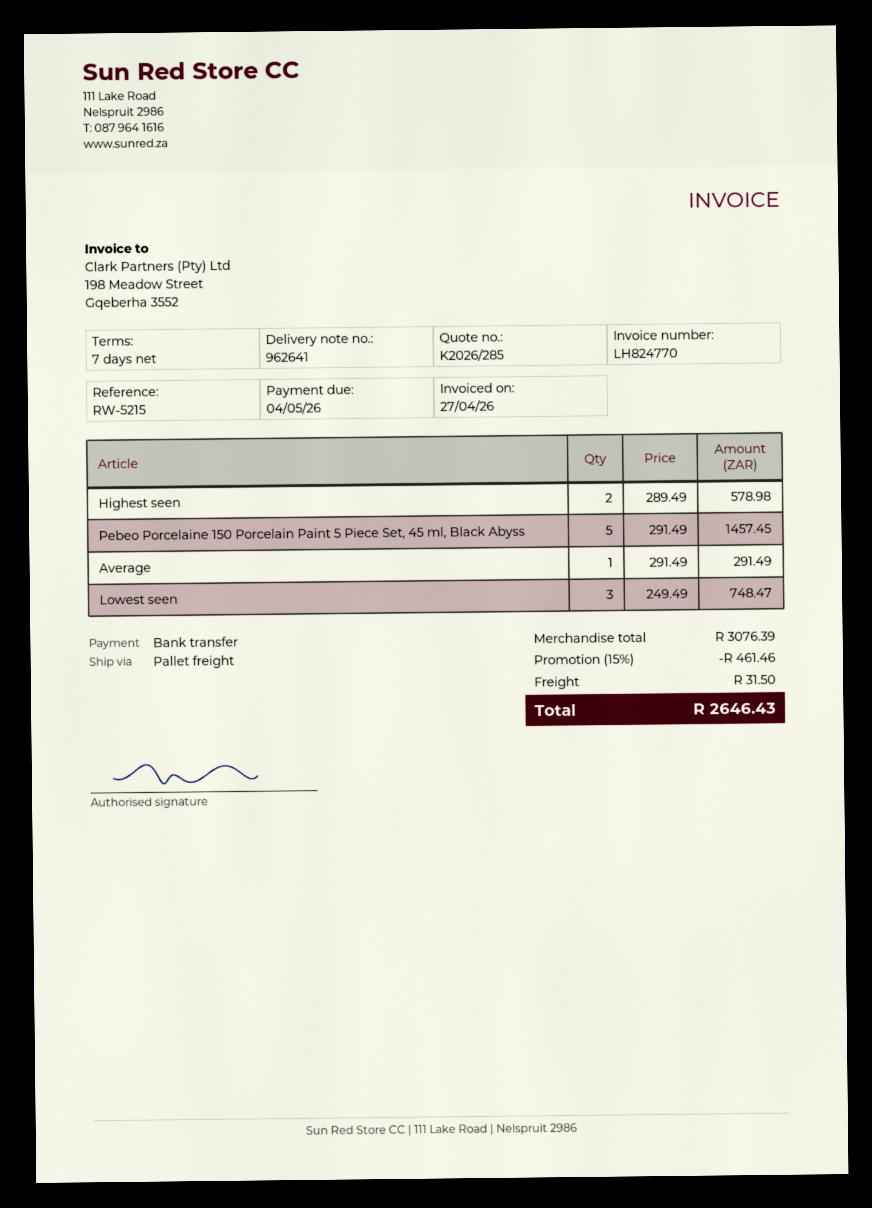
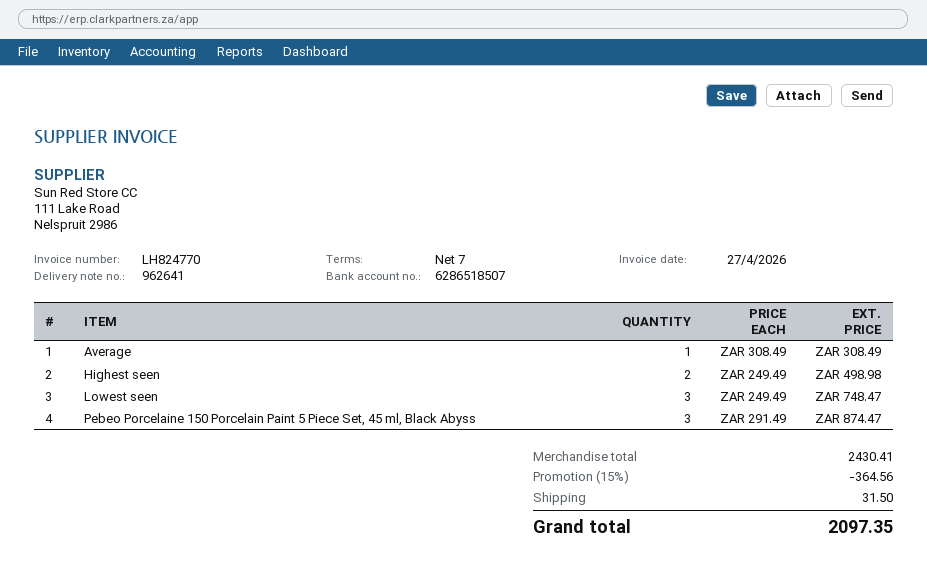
Highest seen: 2 x 289.49 = 578.98 -> 2 x 249.49 = 498.98
Pebeo Porcelaine 150 Porcelain Paint 5 Piece Set, 45 ml, Black Abyss: 5 x 291.49 = 1457.45 -> 3 x 291.49 = 874.47
Average: 1 x 291.49 = 291.49 -> 1 x 308.49 = 308.49
subtotal: 3076.39 -> 2430.41
discount: 15% = 461.46 -> 15% = 364.56
total: 2646.43 -> 2097.35

